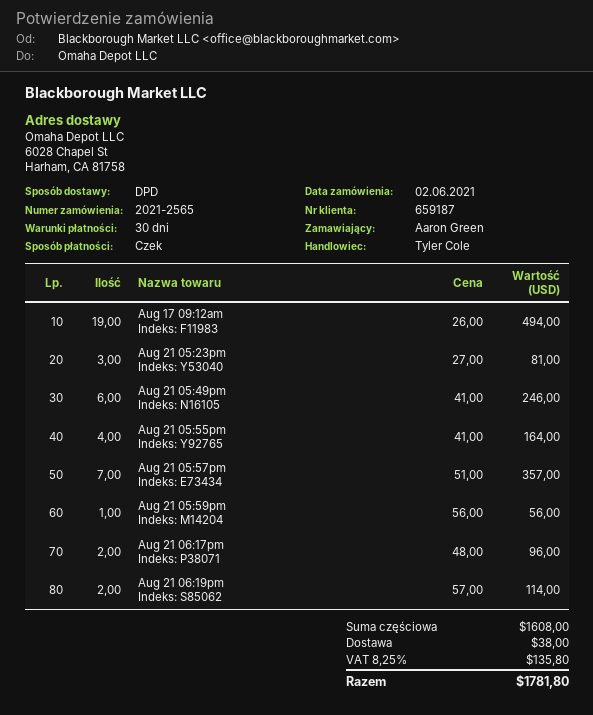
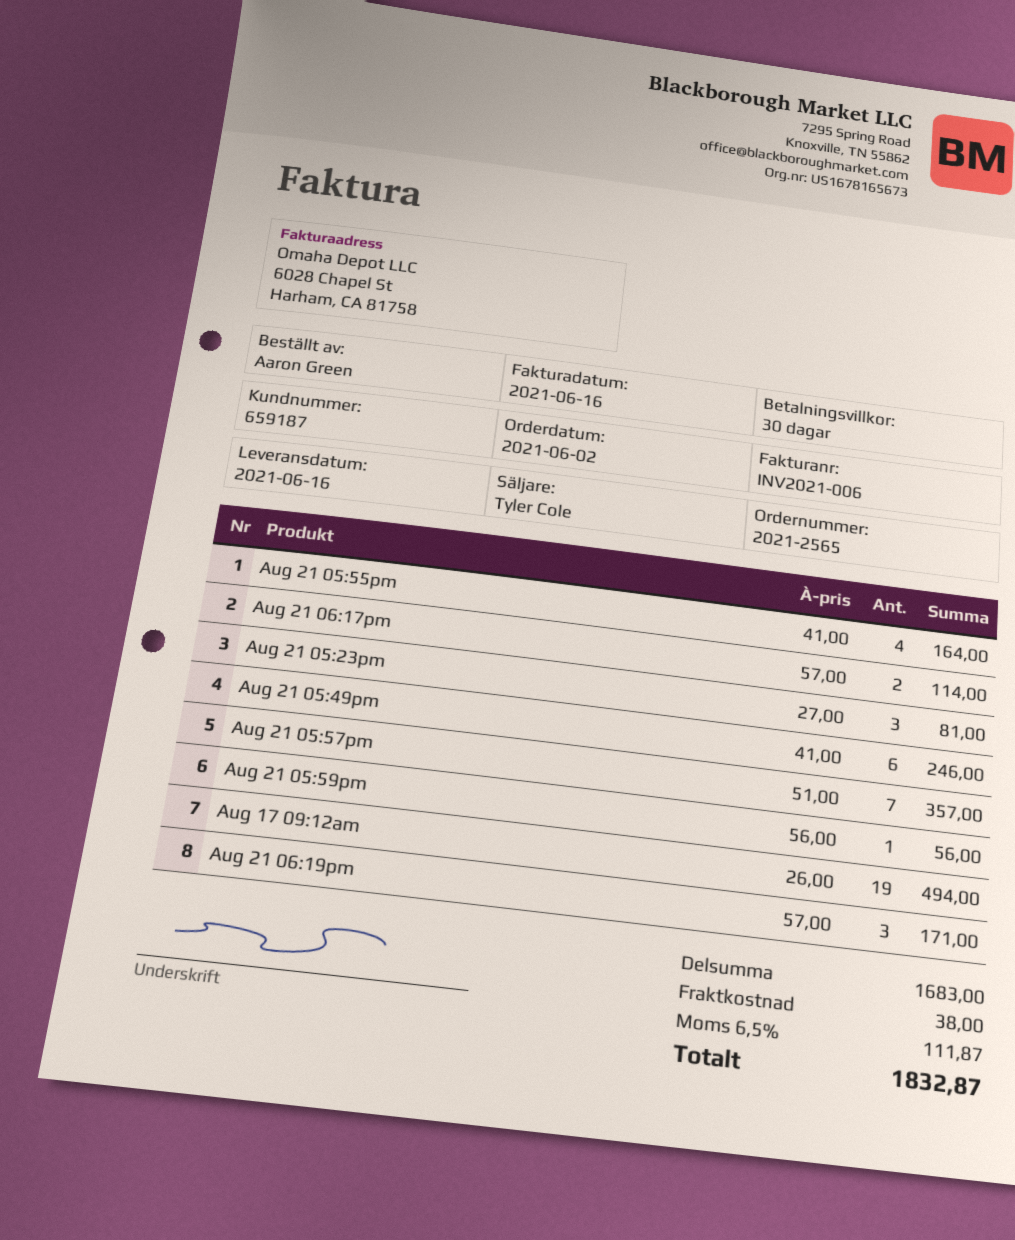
Aug 21 06:17pm: 2 x 48.00 = 96.00 -> 2 x 57.00 = 114.00
Aug 21 06:19pm: 2 x 57.00 = 114.00 -> 3 x 57.00 = 171.00
subtotal: 1608.00 -> 1683.00
tax: 8.25% = 135.80 -> 6.5% = 111.87
total: 1781.80 -> 1832.87

